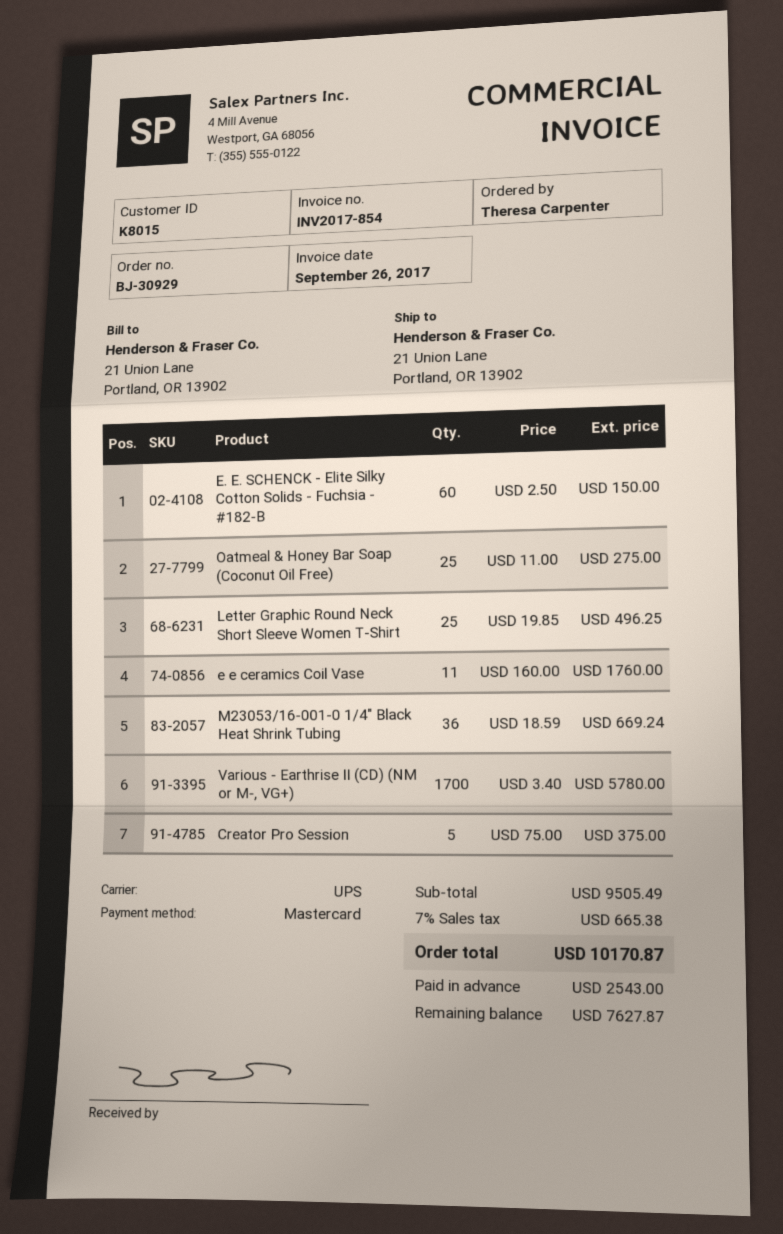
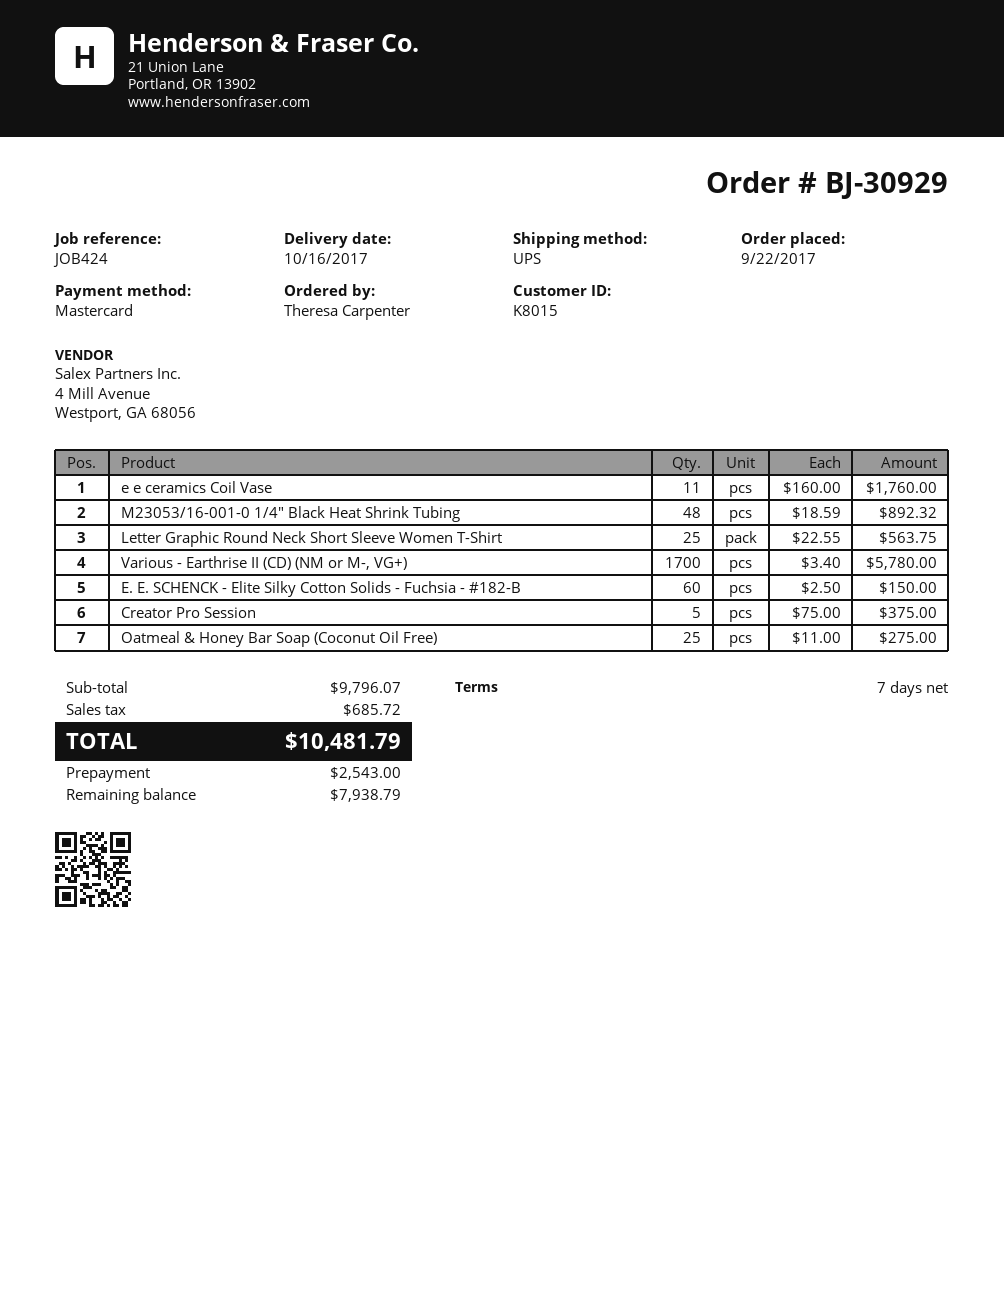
Letter Graphic Round Neck Short Sleeve Women T-Shirt: 25 x 19.85 = 496.25 -> 25 x 22.55 = 563.75
M23053/16-001-0 1/4" Black Heat Shrink Tubing: 36 x 18.59 = 669.24 -> 48 x 18.59 = 892.32
subtotal: 9505.49 -> 9796.07
tax: 665.38 -> 685.72
total: 10170.87 -> 10481.79
balance: 7627.87 -> 7938.79

